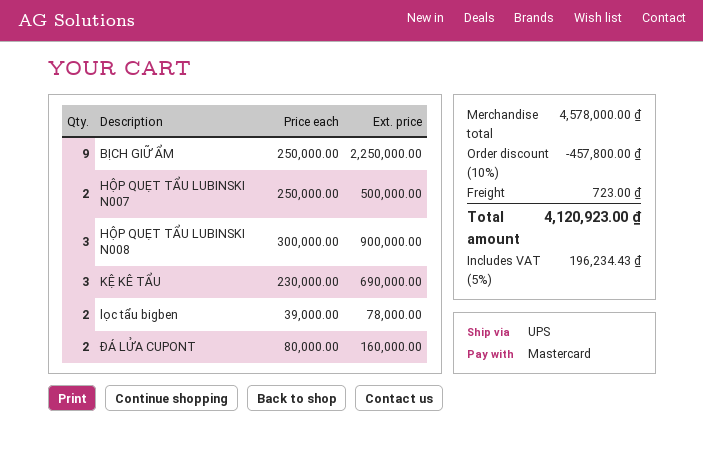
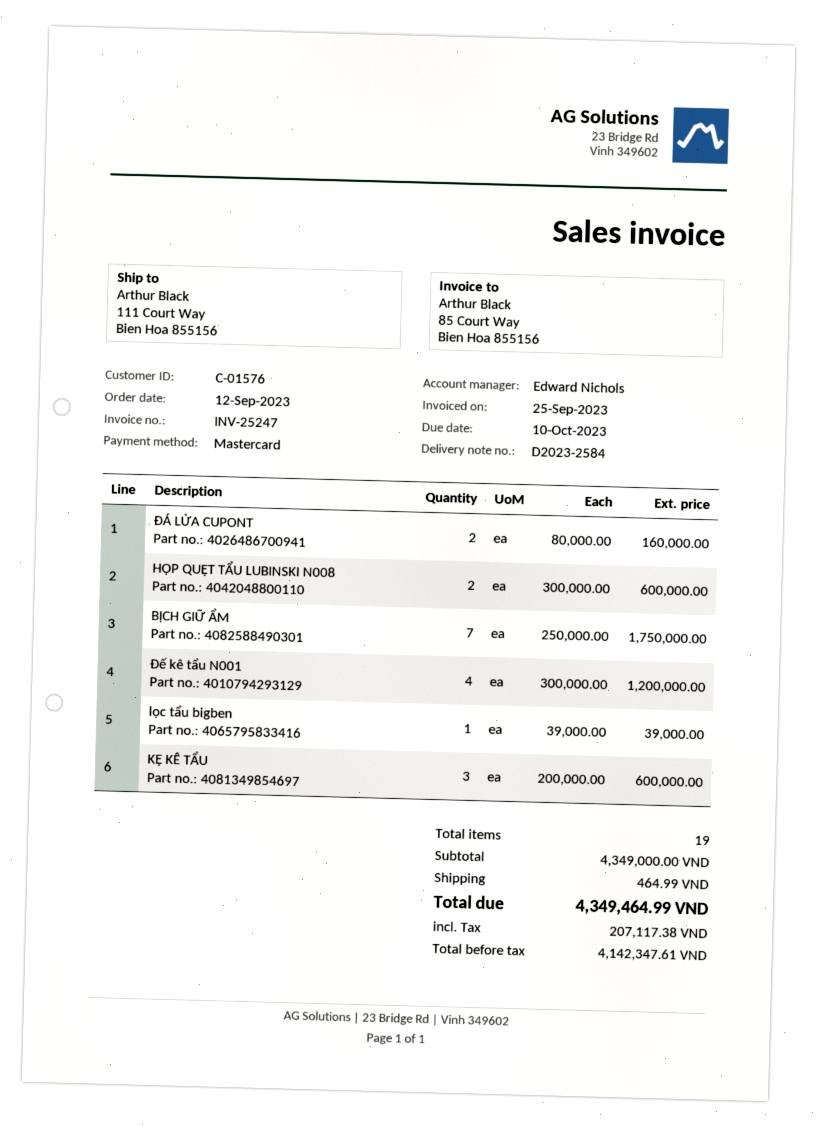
BỊCH GIỮ ẨM: 9 x 250000.00 = 2250000.00 -> 7 x 250000.00 = 1750000.00
HỘP QUẸT TẨU LUBINSKI N007: 2 x 250000.00 = 500000.00 -> none
HỘP QUẸT TẨU LUBINSKI N008: 3 x 300000.00 = 900000.00 -> 2 x 300000.00 = 600000.00
KỆ KÊ TẨU: 3 x 230000.00 = 690000.00 -> 3 x 200000.00 = 600000.00
lọc tẩu bigben: 2 x 39000.00 = 78000.00 -> 1 x 39000.00 = 39000.00
Đế kê tẩu N001: none -> 4 x 300000.00 = 1200000.00
subtotal: 4578000.00 -> 4349000.00
discount: 10% = 457800.00 -> none
shipping: 723.00 -> 464.99
tax: 196234.43 -> 207117.38
total: 4120923.00 -> 4349464.99

